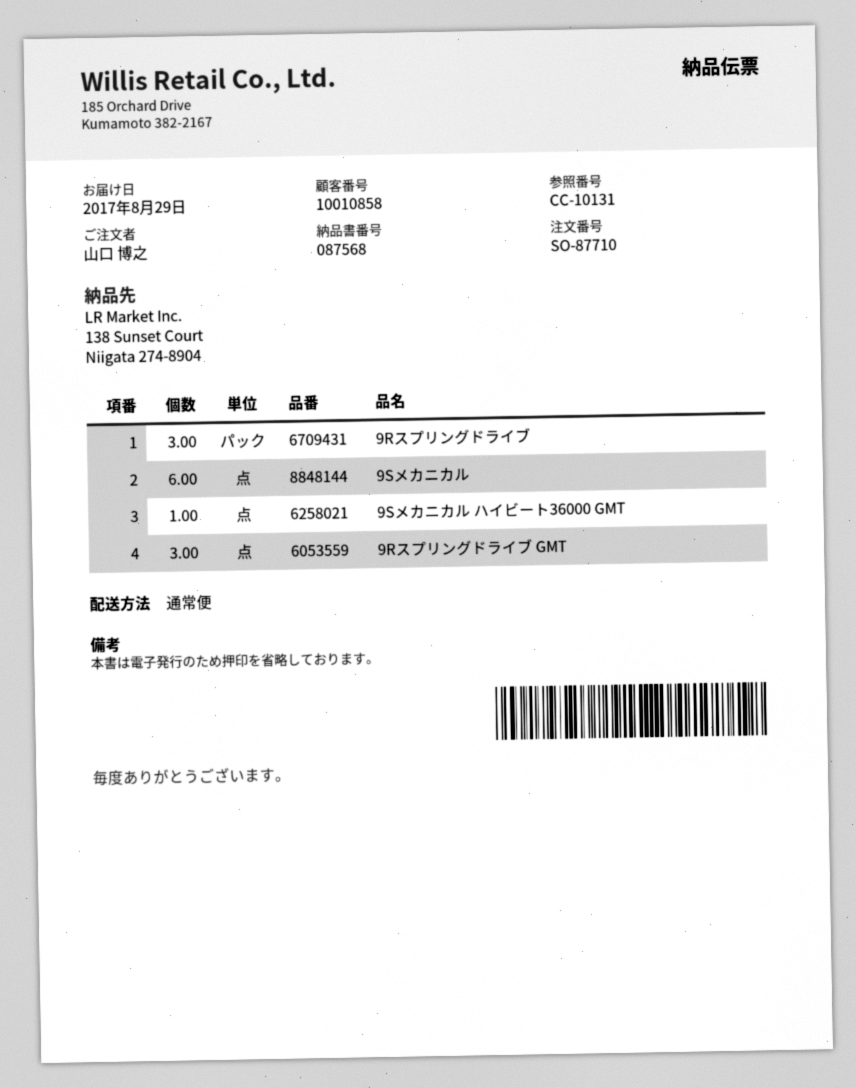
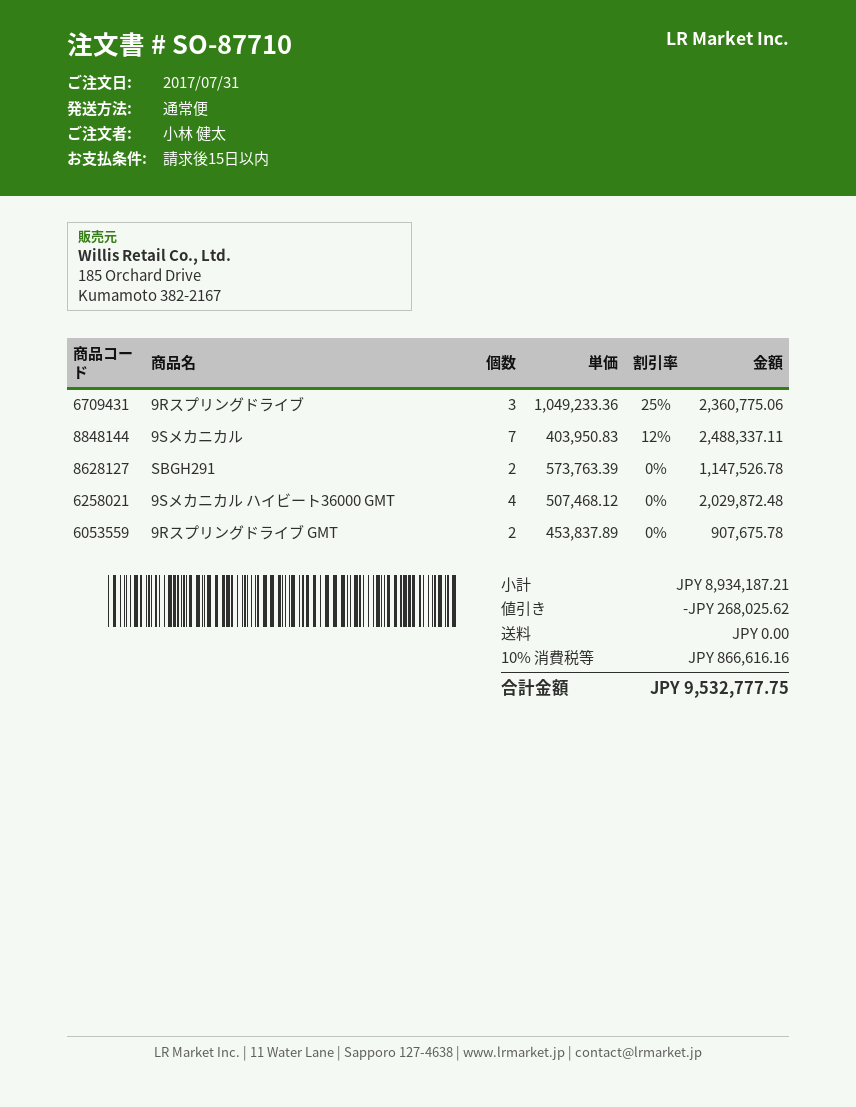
ordered by: 山口 博之 -> 小林 健太
9Sメカニカル: 6 -> 7
9Sメカニカル ハイビート36000 GMT: 1 -> 4
9Rスプリングドライブ GMT: 3 -> 2
SBGH291: none -> 2

